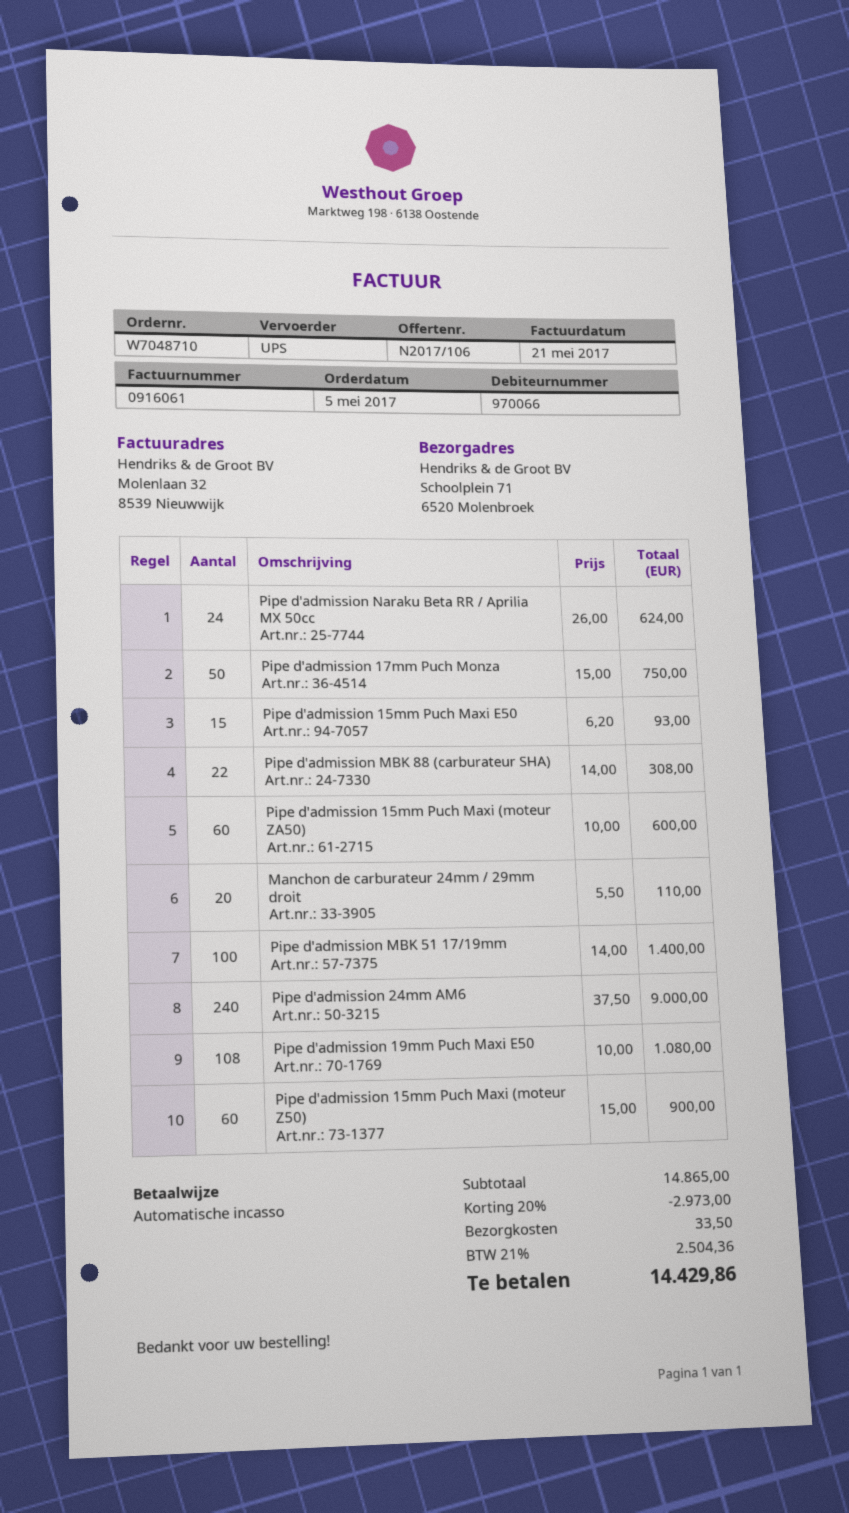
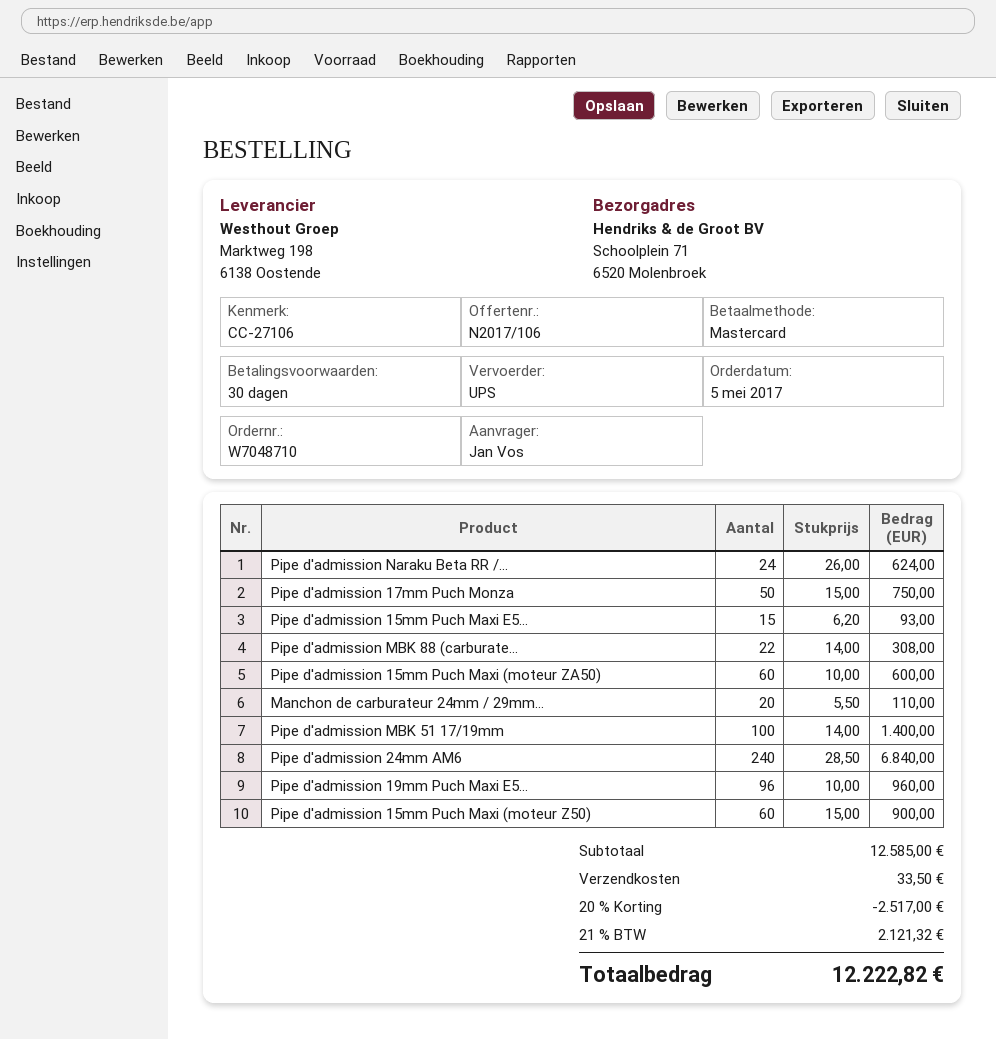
payment method: direct debit -> Mastercard
Pipe d'admission 24mm AM6: 240 x 37.50 = 9000.00 -> 240 x 28.50 = 6840.00
Pipe d'admission 19mm Puch Maxi E50: 108 x 10.00 = 1080.00 -> 96 x 10.00 = 960.00
subtotal: 14865.00 -> 12585.00
discount: 20% = 2973.00 -> 20% = 2517.00
tax: 21% = 2504.36 -> 21% = 2121.32
total: 14429.86 -> 12222.82

